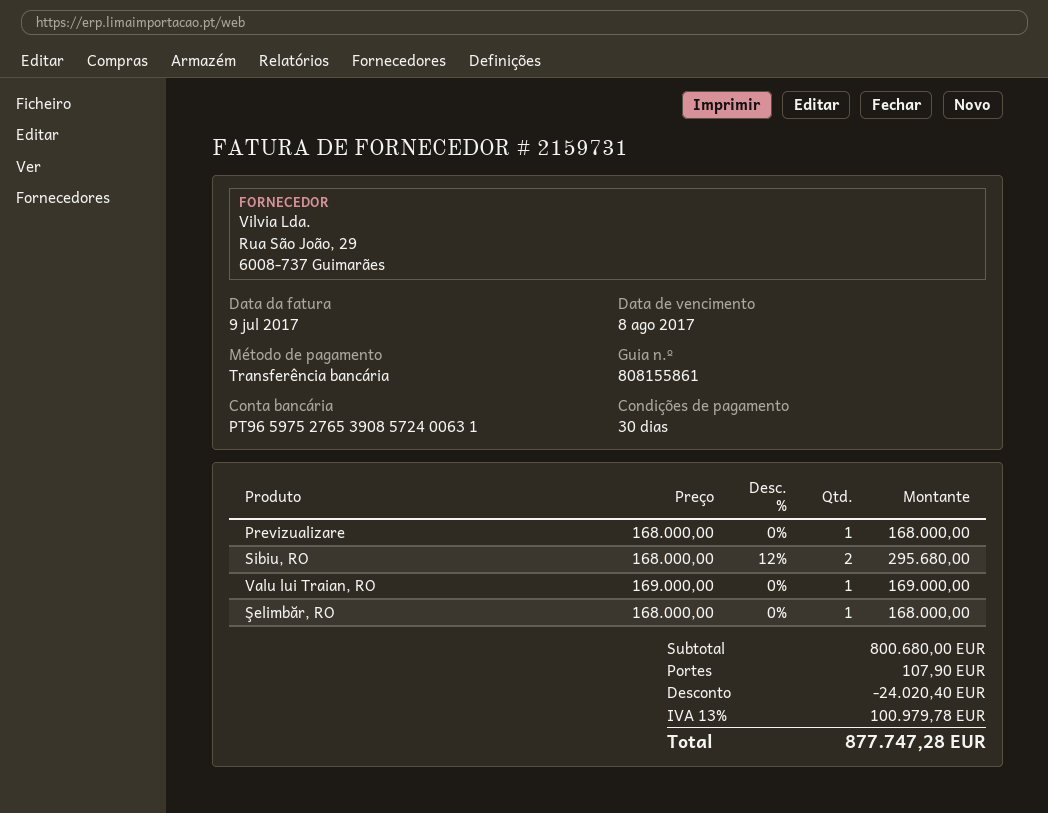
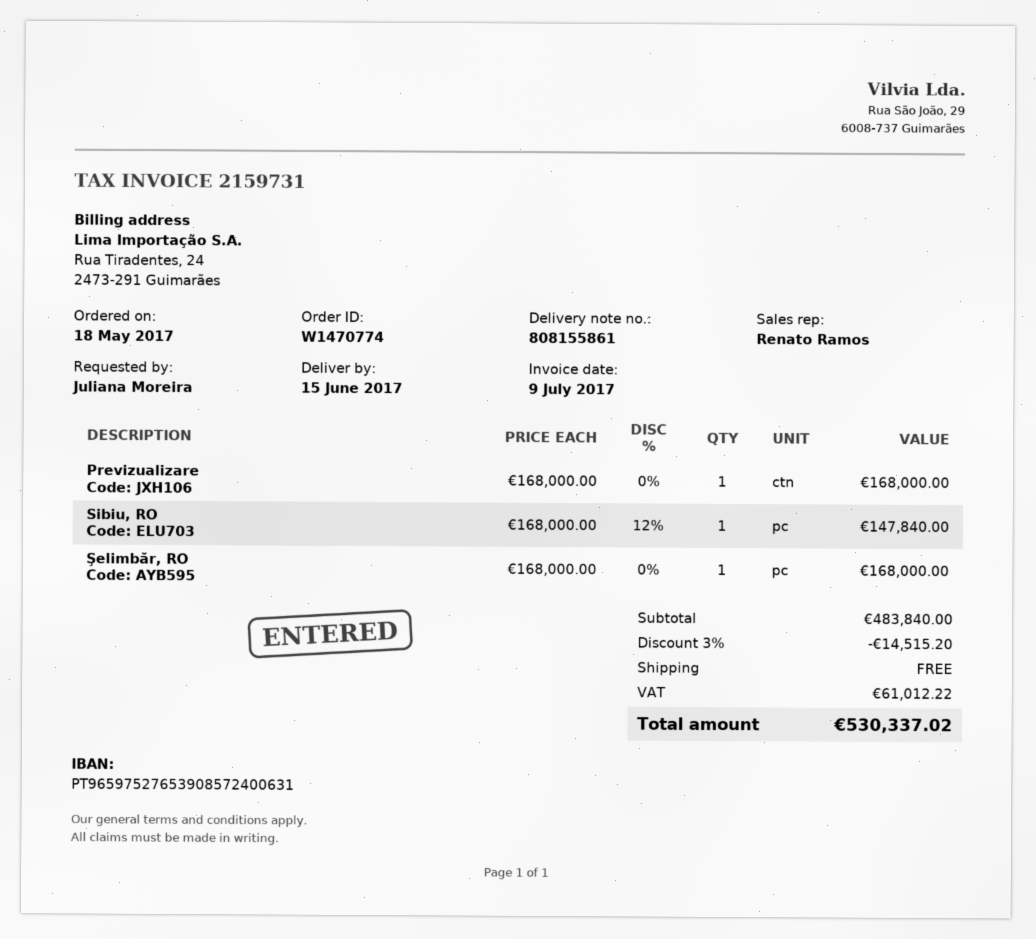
Sibiu, RO: 2 x 168000.00 - 12% = 295680.00 -> 1 x 168000.00 - 12% = 147840.00
Valu lui Traian, RO: 1 x 169000.00 = 169000.00 -> none
subtotal: 800680.00 -> 483840.00
discount: 24020.40 -> 14515.20
shipping: 107.90 -> 0.00
tax: 100979.78 -> 61012.22
total: 877747.28 -> 530337.02

